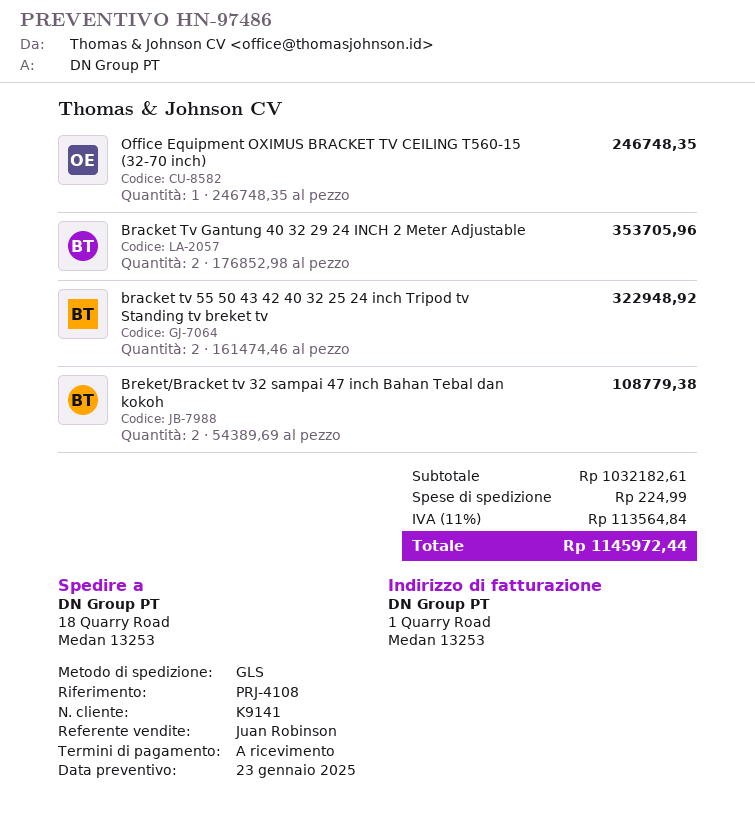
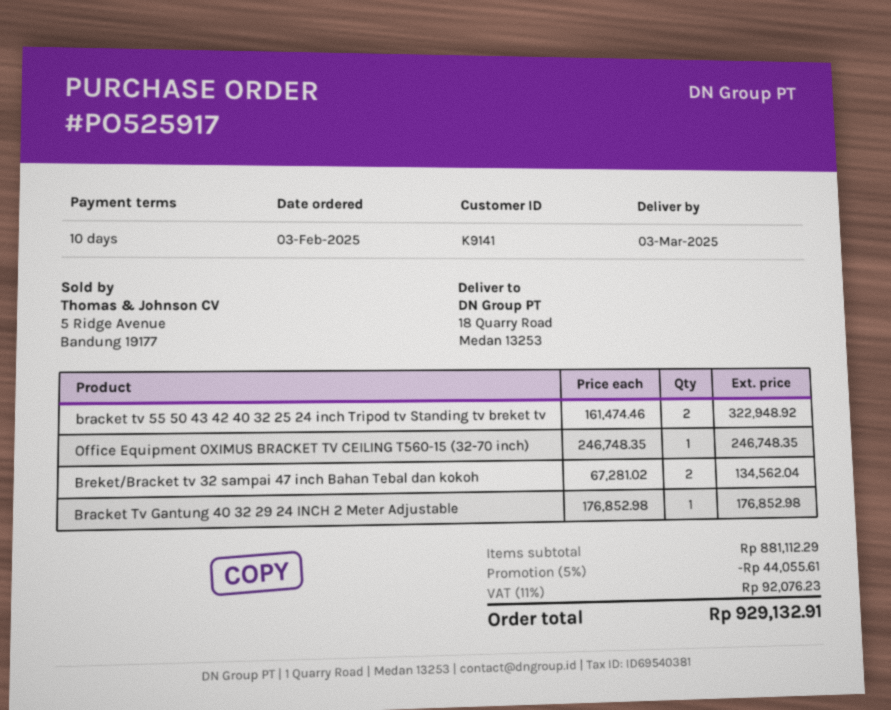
payment terms: on receipt -> 10 days
Bracket Tv Gantung 40 32 29 24 INCH 2 Meter Adjustable: 2 x 176852.98 = 353705.96 -> 1 x 176852.98 = 176852.98
Breket/Bracket tv 32 sampai 47 inch Bahan Tebal dan kokoh: 2 x 54389.69 = 108779.38 -> 2 x 67281.02 = 134562.04
subtotal: 1032182.61 -> 881112.29
discount: none -> 5% = 44055.61
shipping: 224.99 -> none
tax: 11% = 113564.84 -> 11% = 92076.23
total: 1145972.44 -> 929132.91

